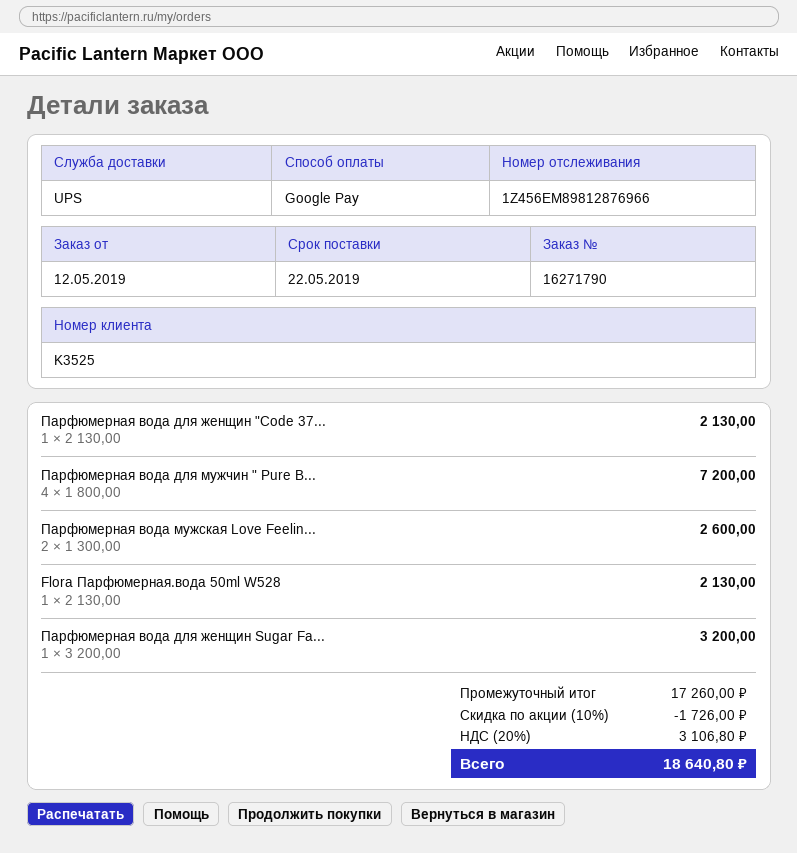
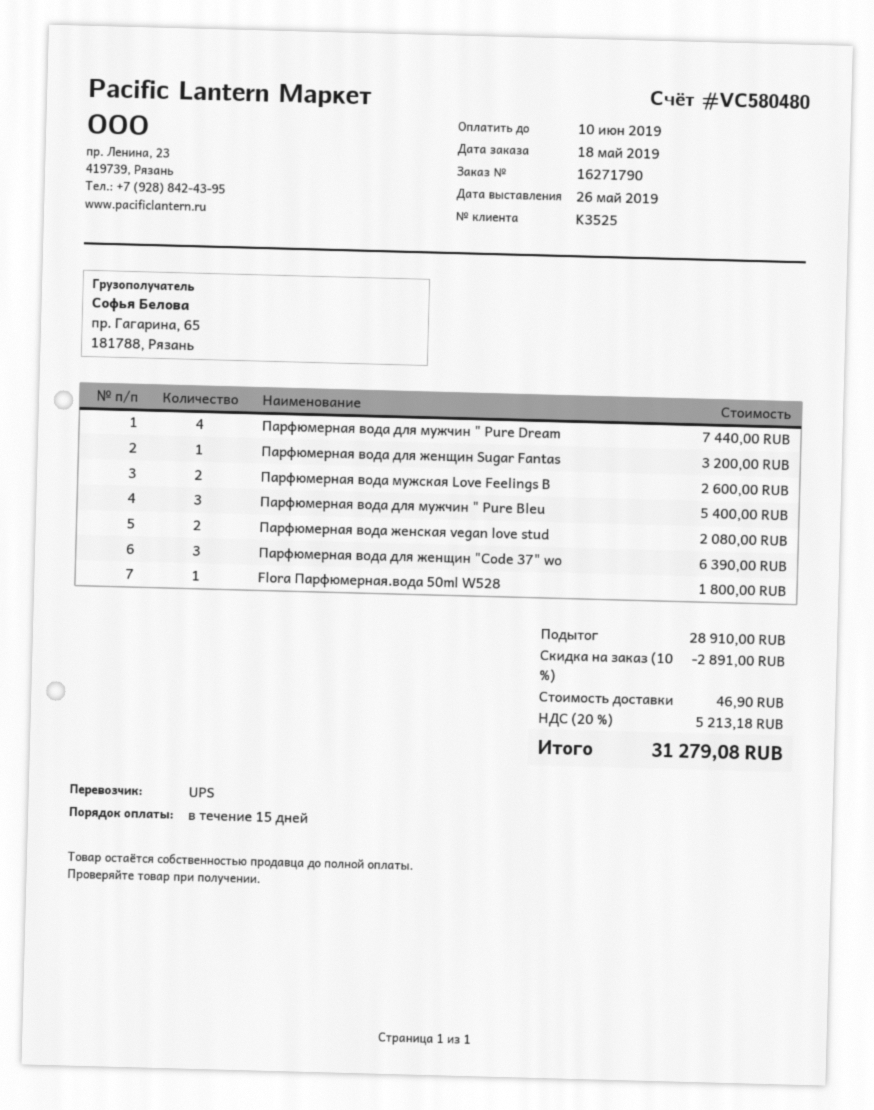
order date: 2019-05-12 -> 2019-05-18
Парфюмерная вода для женщин "Code 37...: 1 for 2130.00 -> 3 for 6390.00
Парфюмерная вода для мужчин " Pure B...: 4 for 7200.00 -> 3 for 5400.00
Flora Парфюмерная.вода 50ml W528: 1 for 2130.00 -> 1 for 1800.00
Парфюмерная вода для мужчин " Pure Dream: none -> 4 for 7440.00
Парфюмерная вода женская vegan love stud: none -> 2 for 2080.00
subtotal: 17260.00 -> 28910.00
discount: 10% = 1726.00 -> 10% = 2891.00
shipping: none -> 46.90
tax: 20% = 3106.80 -> 20% = 5213.18
total: 18640.80 -> 31279.08

